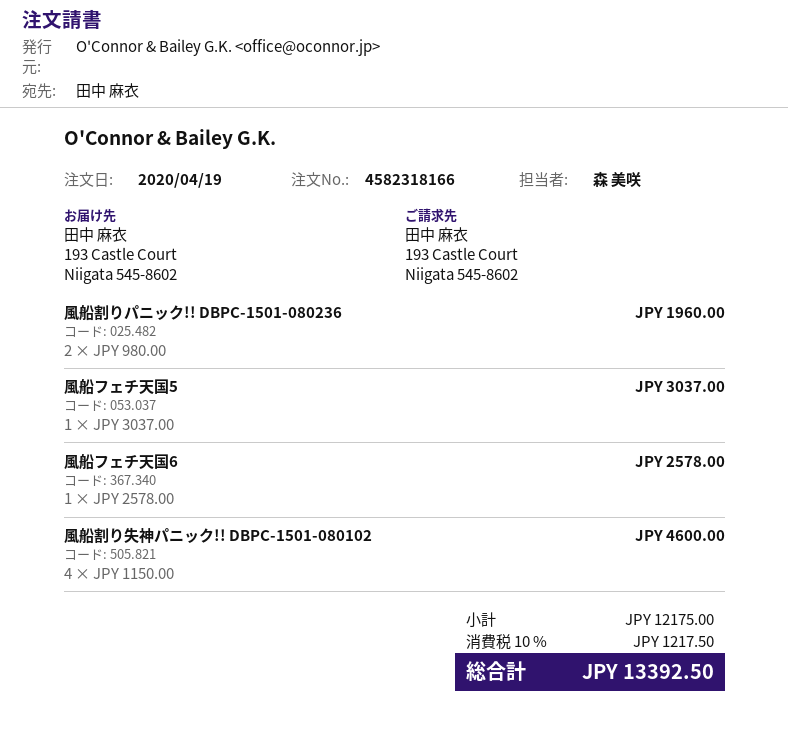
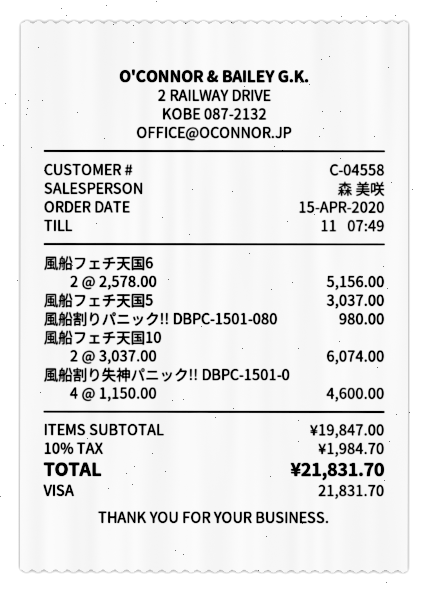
order date: 2020-04-19 -> 2020-04-15
風船割りパニック!! DBPC-1501-080236: 2 x 980.00 = 1960.00 -> 1 x 980.00 = 980.00
風船フェチ天国6: 1 x 2578.00 = 2578.00 -> 2 x 2578.00 = 5156.00
風船フェチ天国10: none -> 2 x 3037.00 = 6074.00
subtotal: 12175.00 -> 19847.00
tax: 10% = 1217.50 -> 10% = 1984.70
total: 13392.50 -> 21831.70

